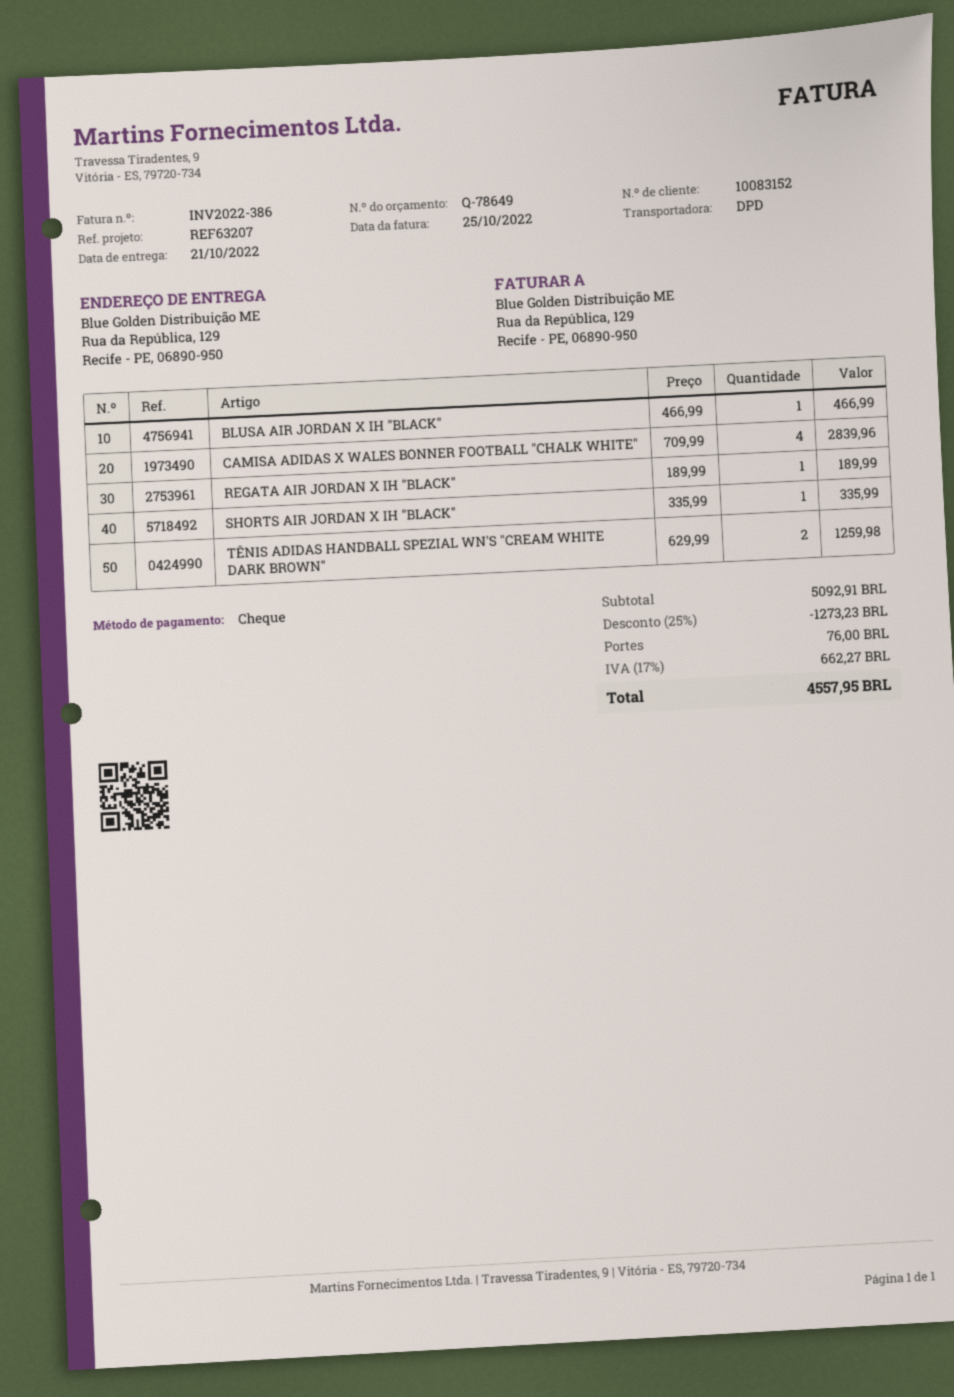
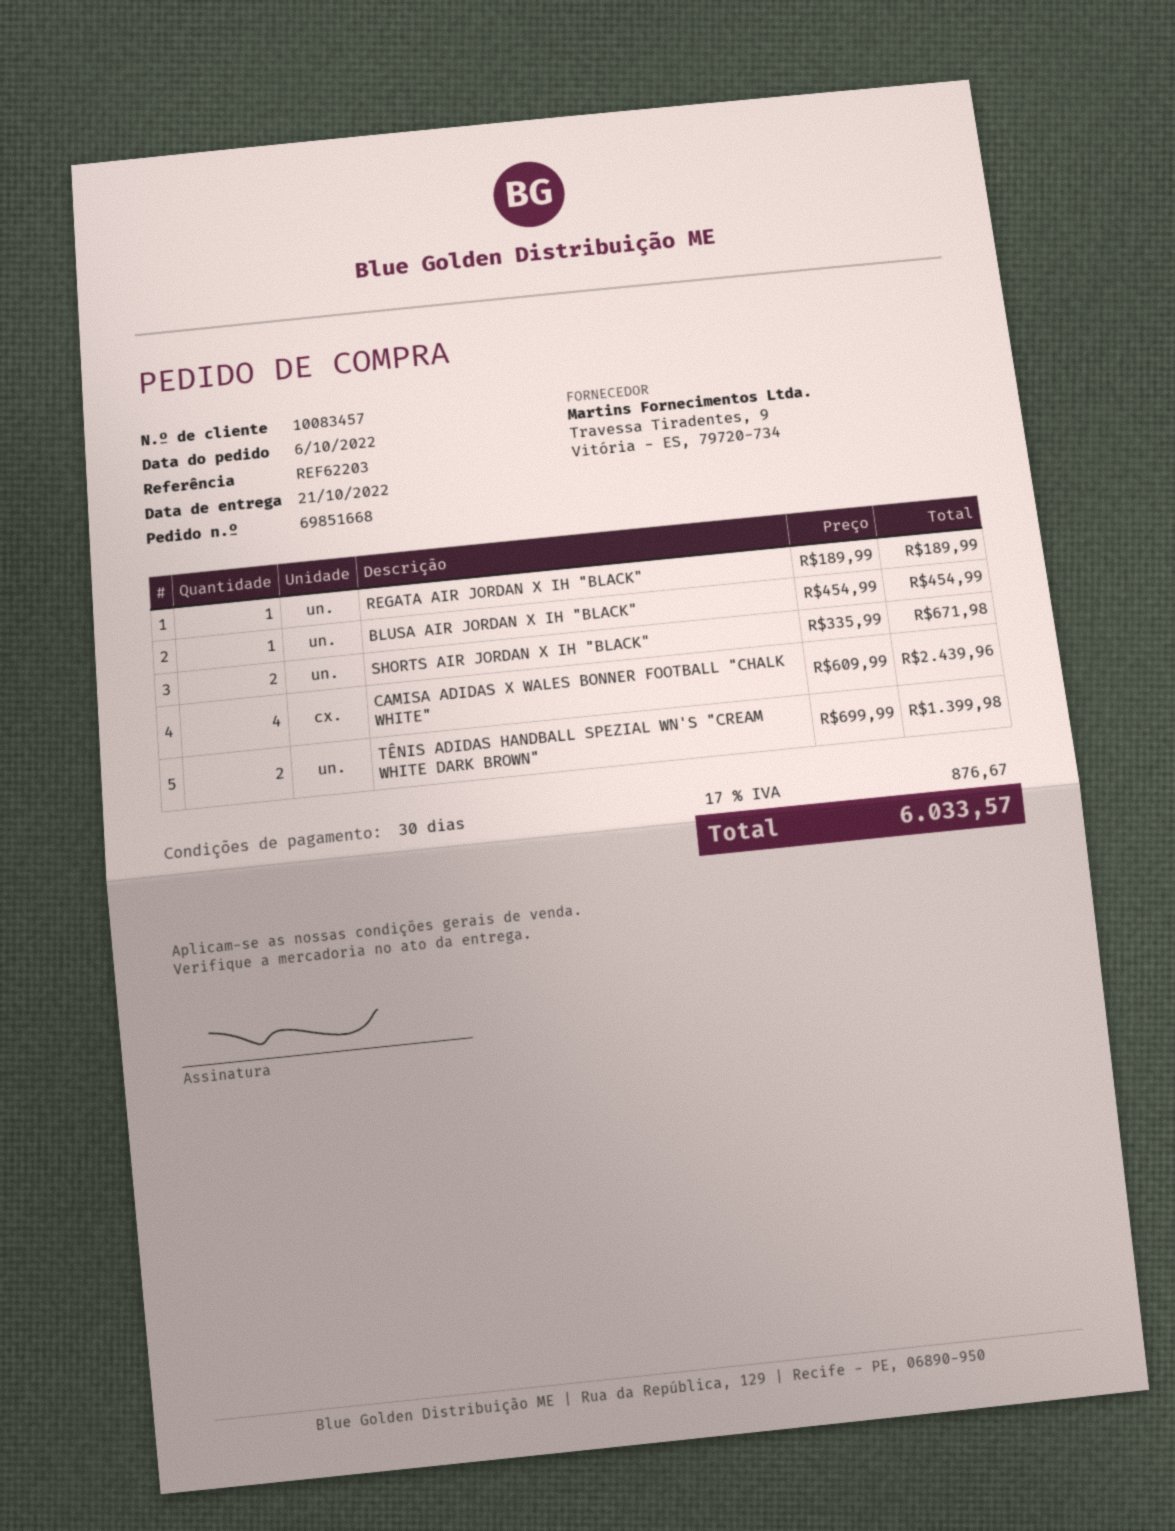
customer number: 10083152 -> 10083457
reference: REF63207 -> REF62203
BLUSA AIR JORDAN X IH "BLACK": 1 x 466.99 = 466.99 -> 1 x 454.99 = 454.99
CAMISA ADIDAS X WALES BONNER FOOTBALL "CHALK WHITE": 4 x 709.99 = 2839.96 -> 4 x 609.99 = 2439.96
SHORTS AIR JORDAN X IH "BLACK": 1 x 335.99 = 335.99 -> 2 x 335.99 = 671.98
TÊNIS ADIDAS HANDBALL SPEZIAL WN'S "CREAM WHITE DARK BROWN": 2 x 629.99 = 1259.98 -> 2 x 699.99 = 1399.98
discount: 25% = 1273.23 -> none
shipping: 76.00 -> none
tax: 17% = 662.27 -> 17% = 876.67
total: 4557.95 -> 6033.57

